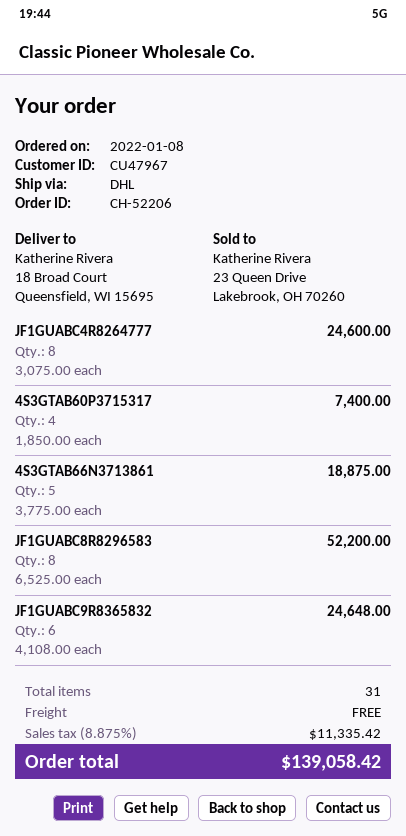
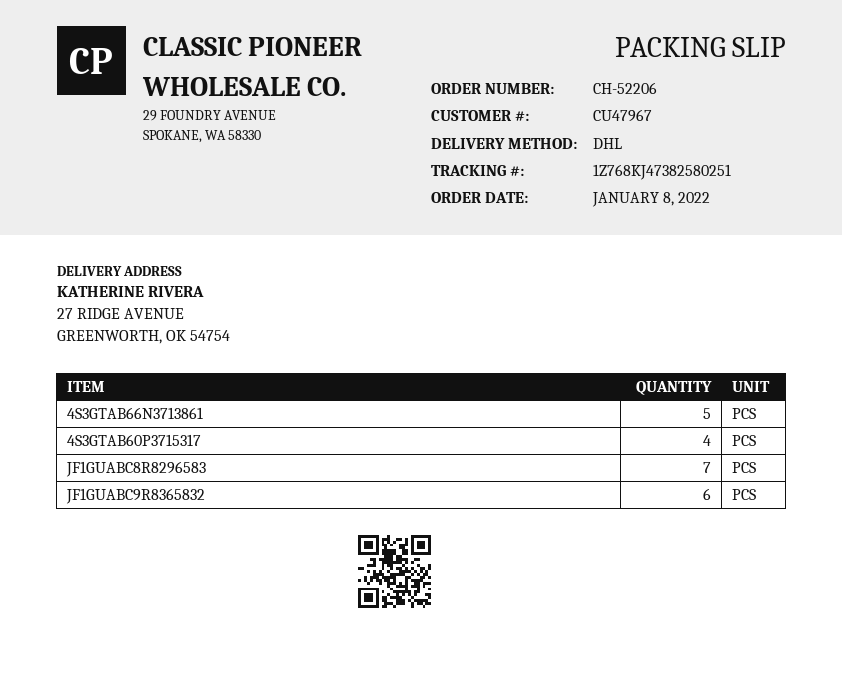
ship to: 18 Broad Court, Queensfield, WI 15695 -> 27 RIDGE AVENUE, GREENWORTH, OK 54754
JF1GUABC4R8264777: 8 -> none
JF1GUABC8R8296583: 8 -> 7

